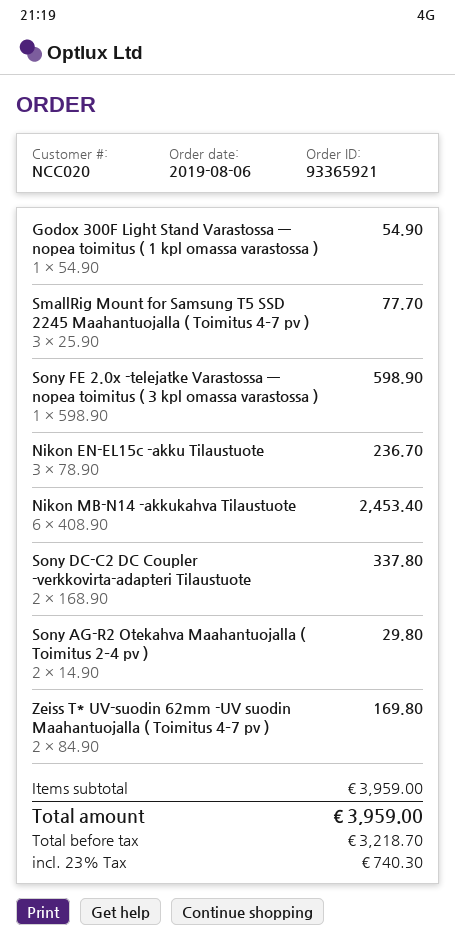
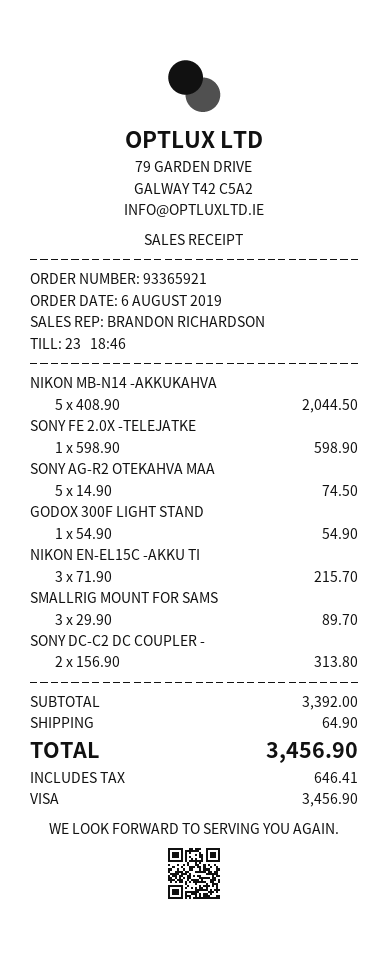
SmallRig Mount for Samsung T5 SSD 2245 Maahantuojalla ( Toimitus 4–7 pv ): 3 x 25.90 = 77.70 -> 3 x 29.90 = 89.70
Nikon EN-EL15c -akku Tilaustuote: 3 x 78.90 = 236.70 -> 3 x 71.90 = 215.70
Nikon MB-N14 -akkukahva Tilaustuote: 6 x 408.90 = 2453.40 -> 5 x 408.90 = 2044.50
Sony DC-C2 DC Coupler -verkkovirta-adapteri Tilaustuote: 2 x 168.90 = 337.80 -> 2 x 156.90 = 313.80
Sony AG-R2 Otekahva Maahantuojalla ( Toimitus 2–4 pv ): 2 x 14.90 = 29.80 -> 5 x 14.90 = 74.50
Zeiss T* UV-suodin 62mm -UV suodin Maahantuojalla ( Toimitus 4–7 pv ): 2 x 84.90 = 169.80 -> none
subtotal: 3959.00 -> 3392.00
shipping: none -> 64.90
tax: 740.30 -> 646.41
total: 3959.00 -> 3456.90

